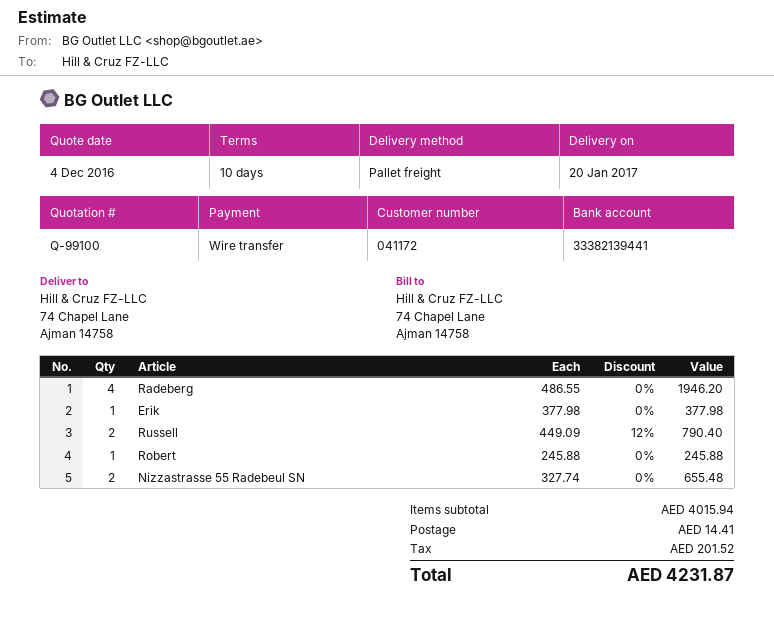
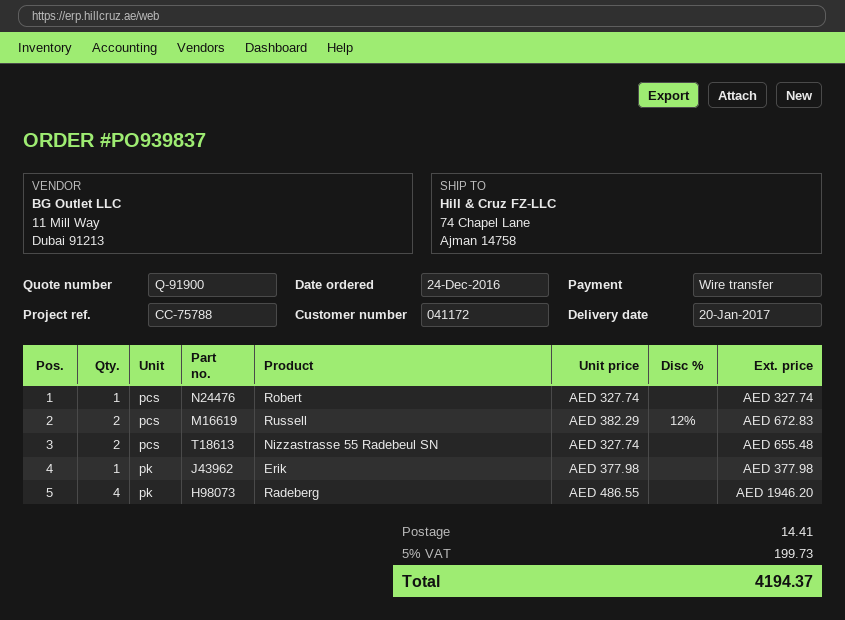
quote number: Q-99100 -> Q-91900
Russell: 2 x 449.09 - 12% = 790.40 -> 2 x 382.29 - 12% = 672.83
Robert: 1 x 245.88 = 245.88 -> 1 x 327.74 = 327.74
tax: 201.52 -> 199.73
total: 4231.87 -> 4194.37

